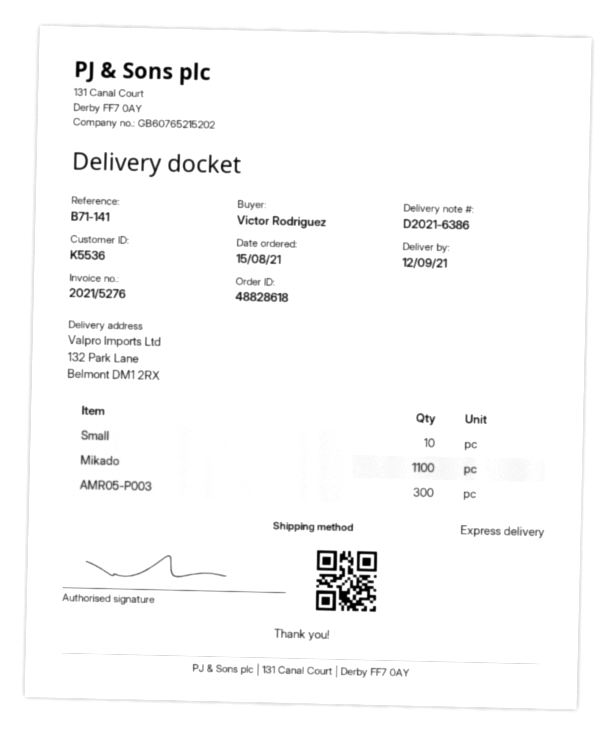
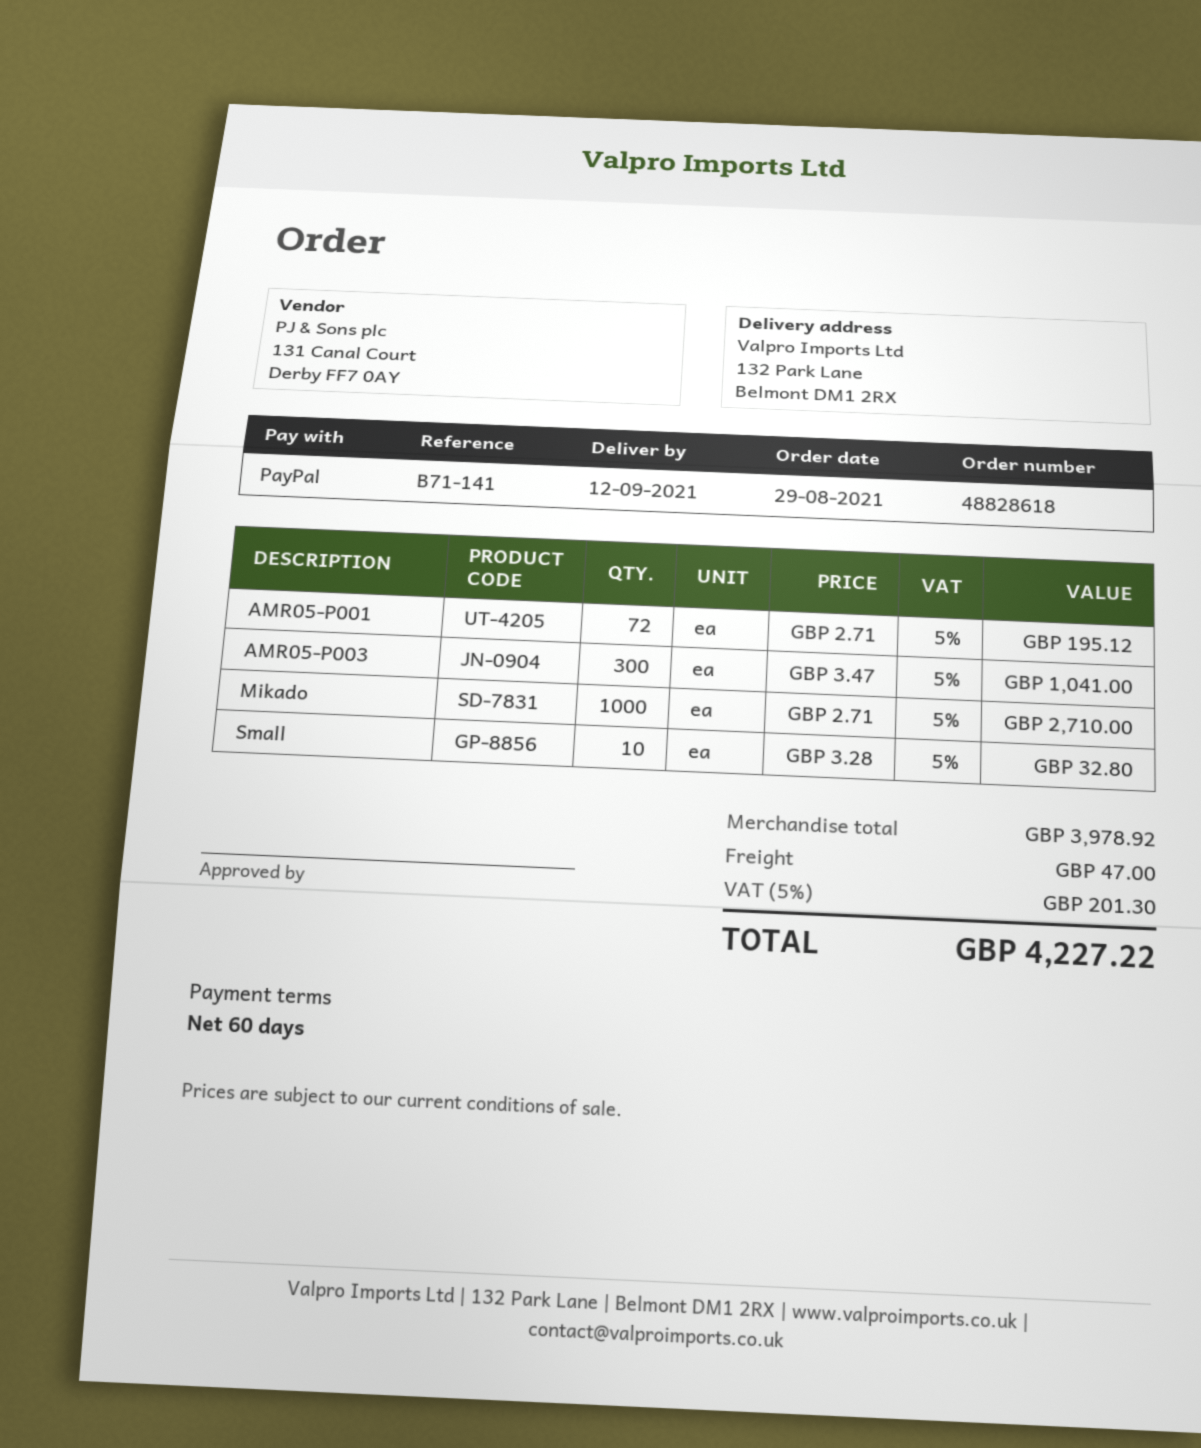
order date: 2021-08-15 -> 2021-08-29
Mikado: 1100 -> 1000
AMR05-P001: none -> 72

